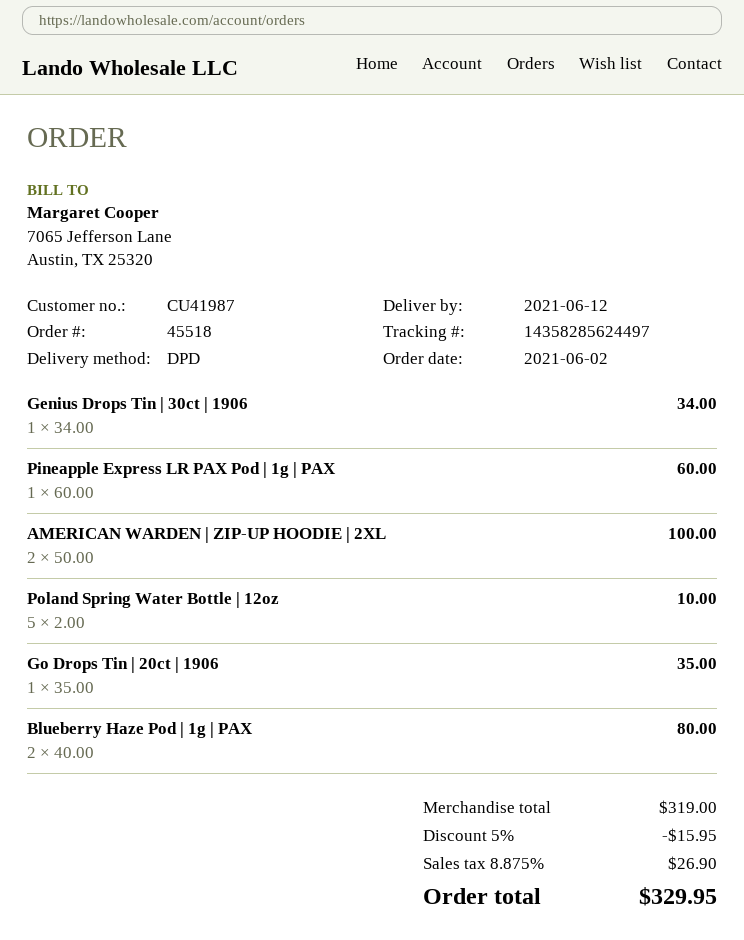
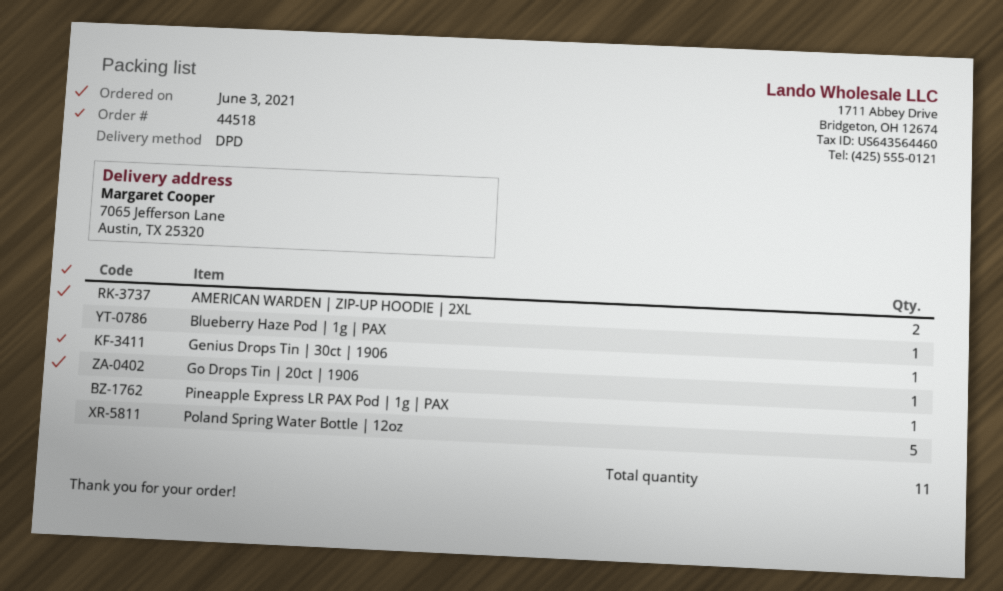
order number: 45518 -> 44518
order date: 2021-06-02 -> 2021-06-03
Blueberry Haze Pod | 1g | PAX: 2 -> 1

